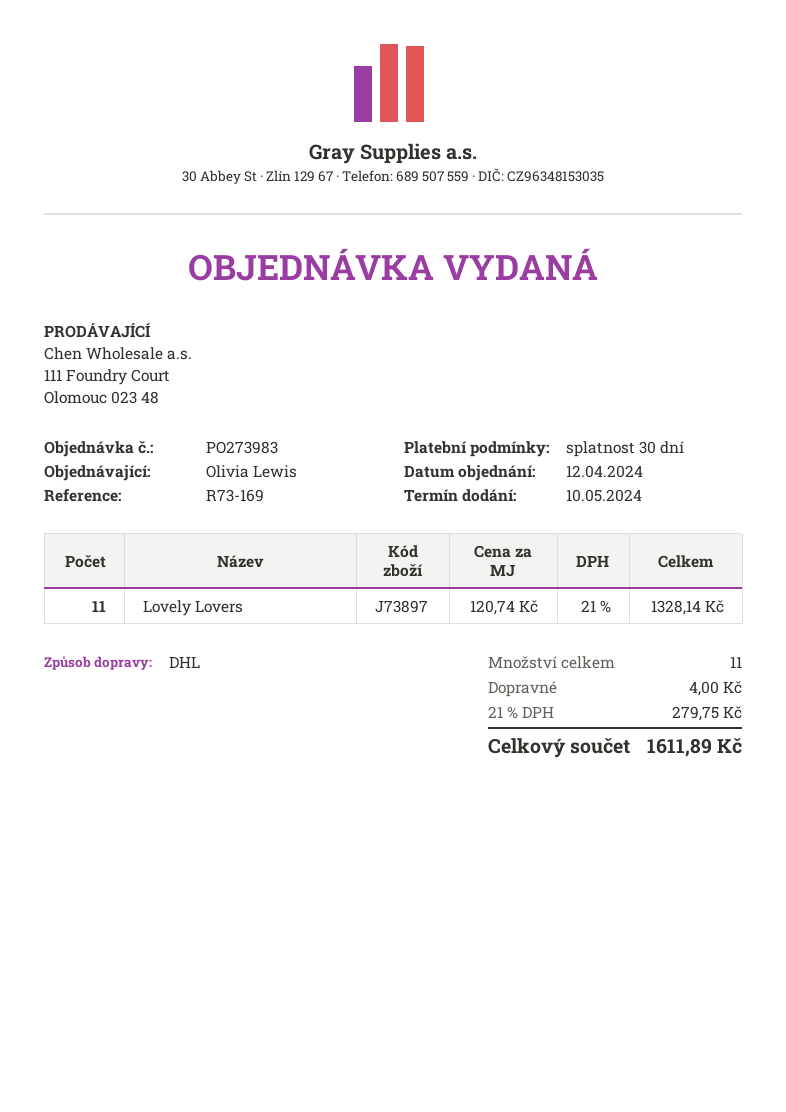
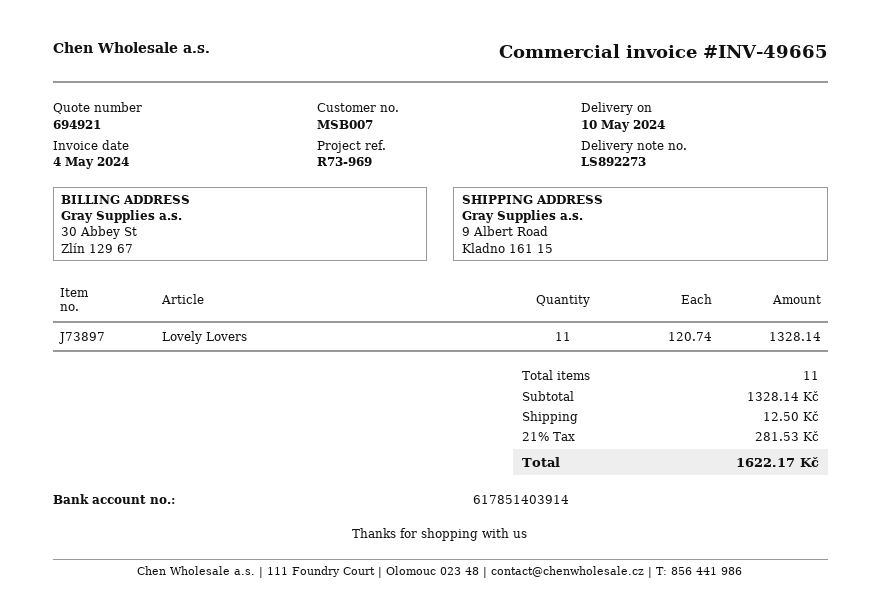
reference: R73-169 -> R73-969
shipping: 4.00 -> 12.50
tax: 21% = 279.75 -> 21% = 281.53
total: 1611.89 -> 1622.17

